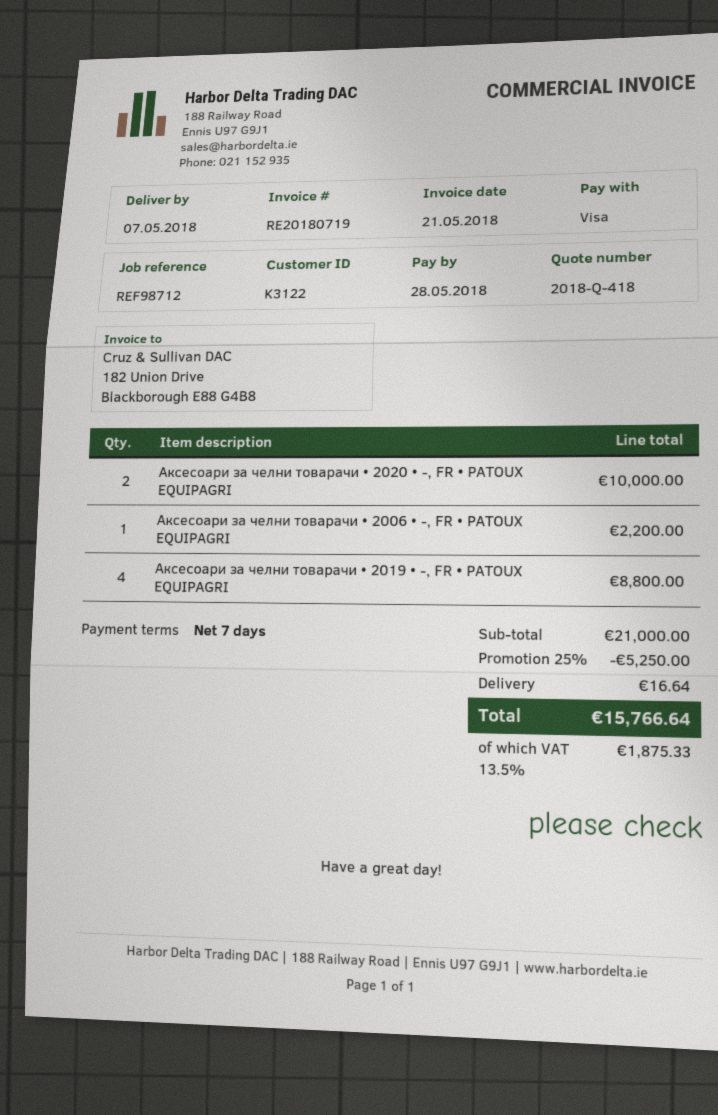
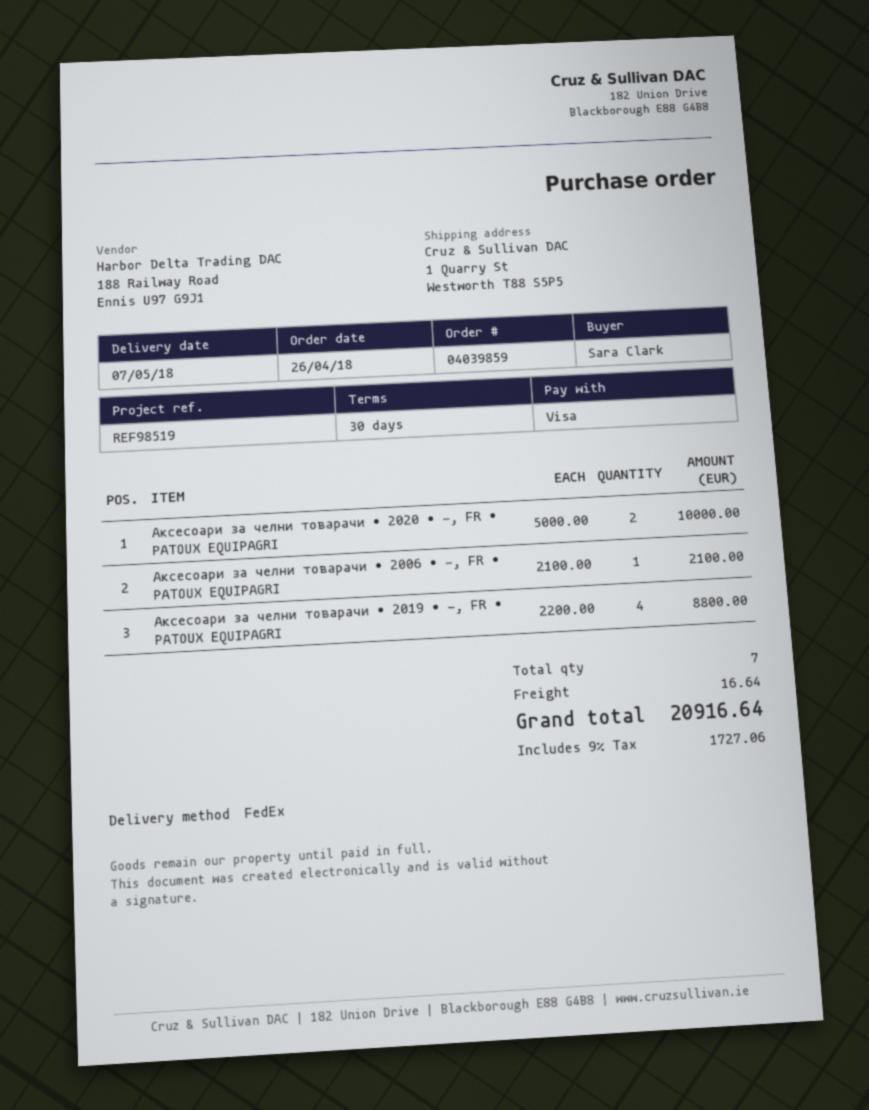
payment terms: 7 days -> 30 days
reference: REF98712 -> REF98519
Аксесоари за челни товарачи • 2006 • -, FR • PATOUX EQUIPAGRI: 1 for 2200.00 -> 1 for 2100.00
discount: 25% = 5250.00 -> none
tax: 13.5% = 1875.33 -> 9% = 1727.06
total: 15766.64 -> 20916.64

